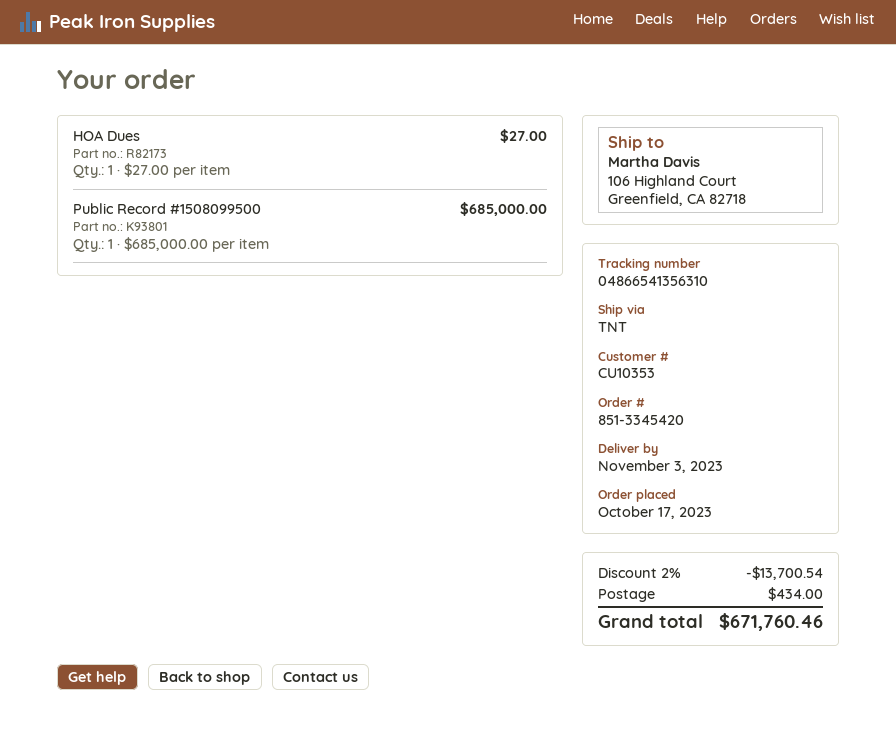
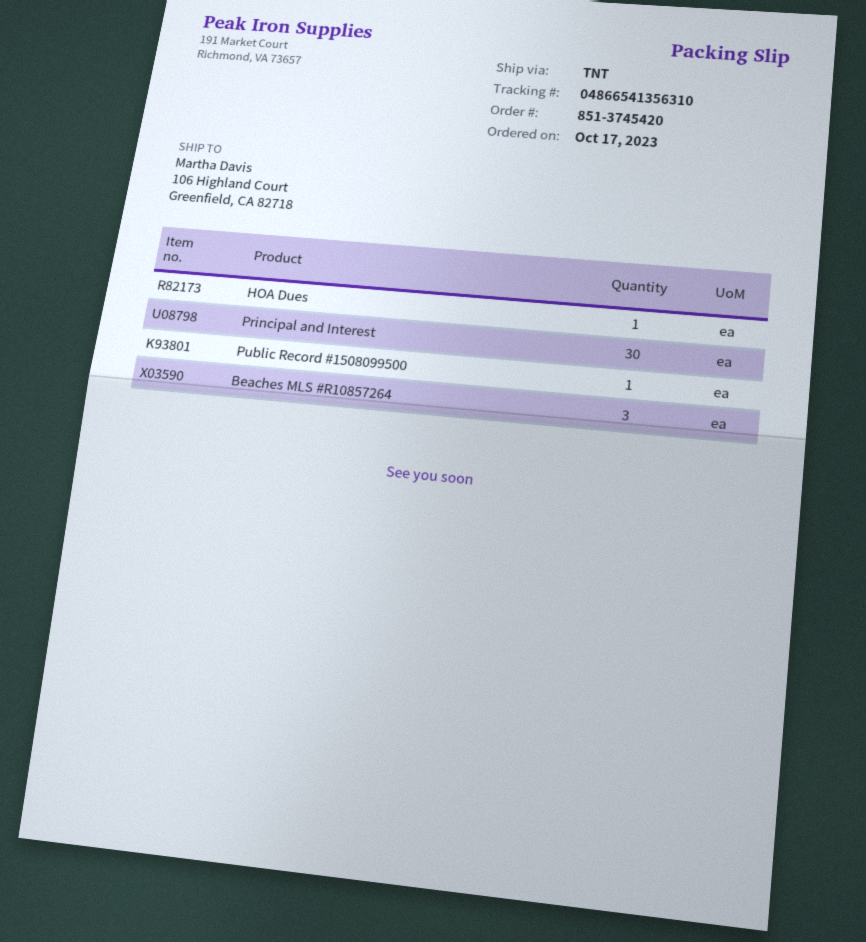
order number: 851-3345420 -> 851-3745420
Principal and Interest: none -> 30
Beaches MLS #R10857264: none -> 3

